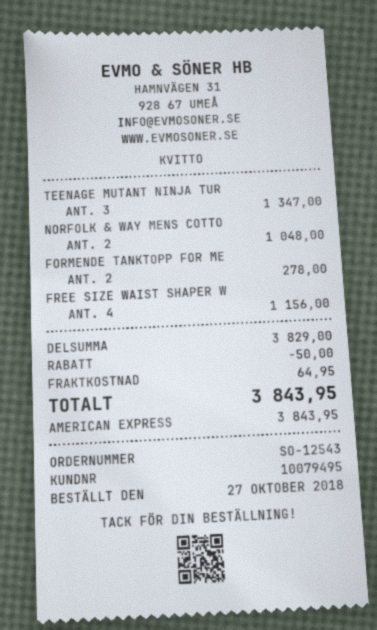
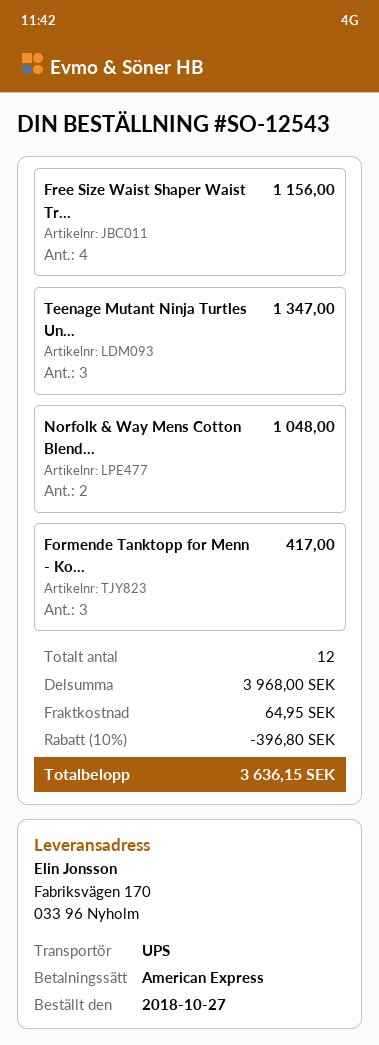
FORMENDE TANKTOPP FOR ME: 2 for 278.00 -> 3 for 417.00
subtotal: 3829.00 -> 3968.00
discount: 50.00 -> 396.80
total: 3843.95 -> 3636.15

